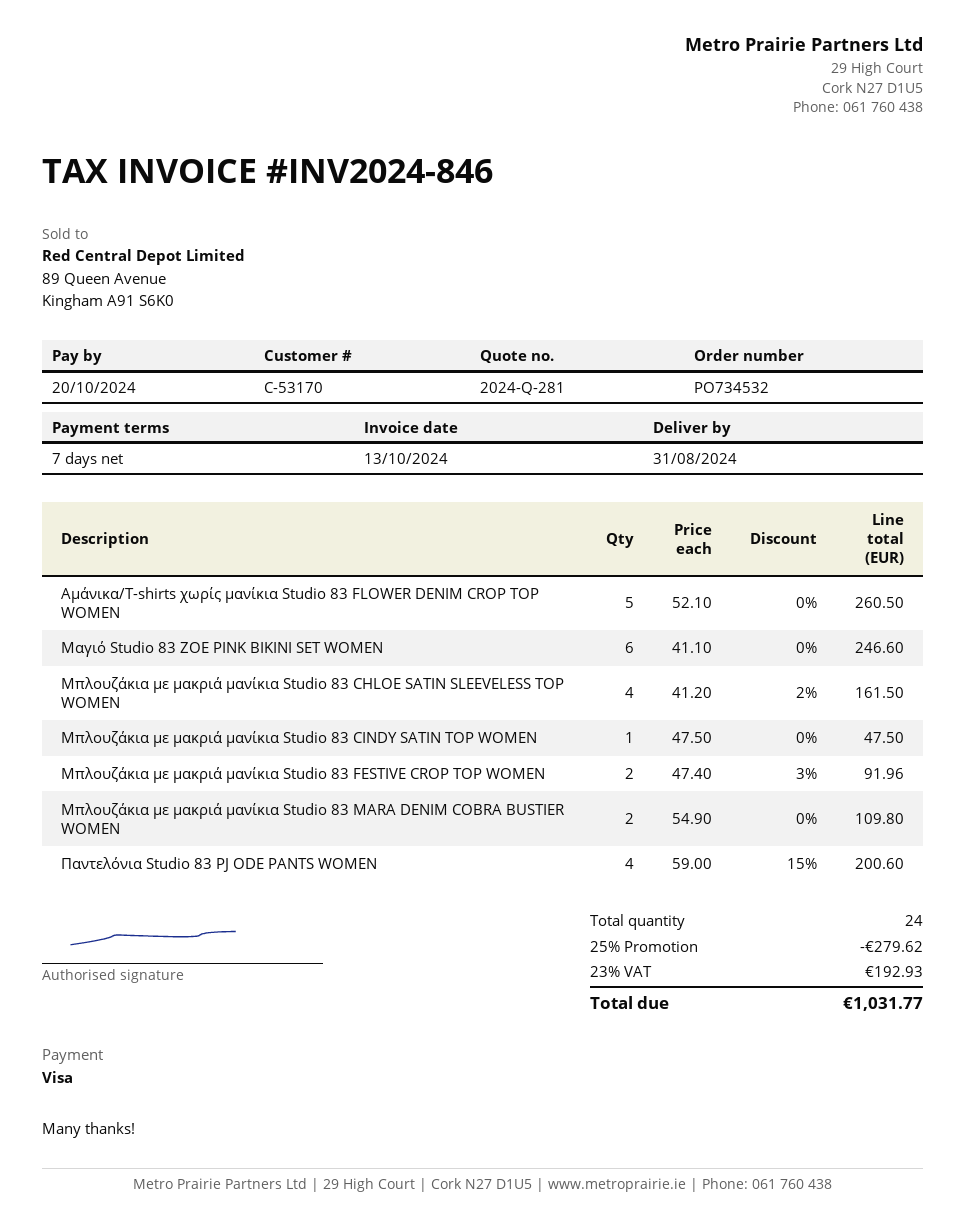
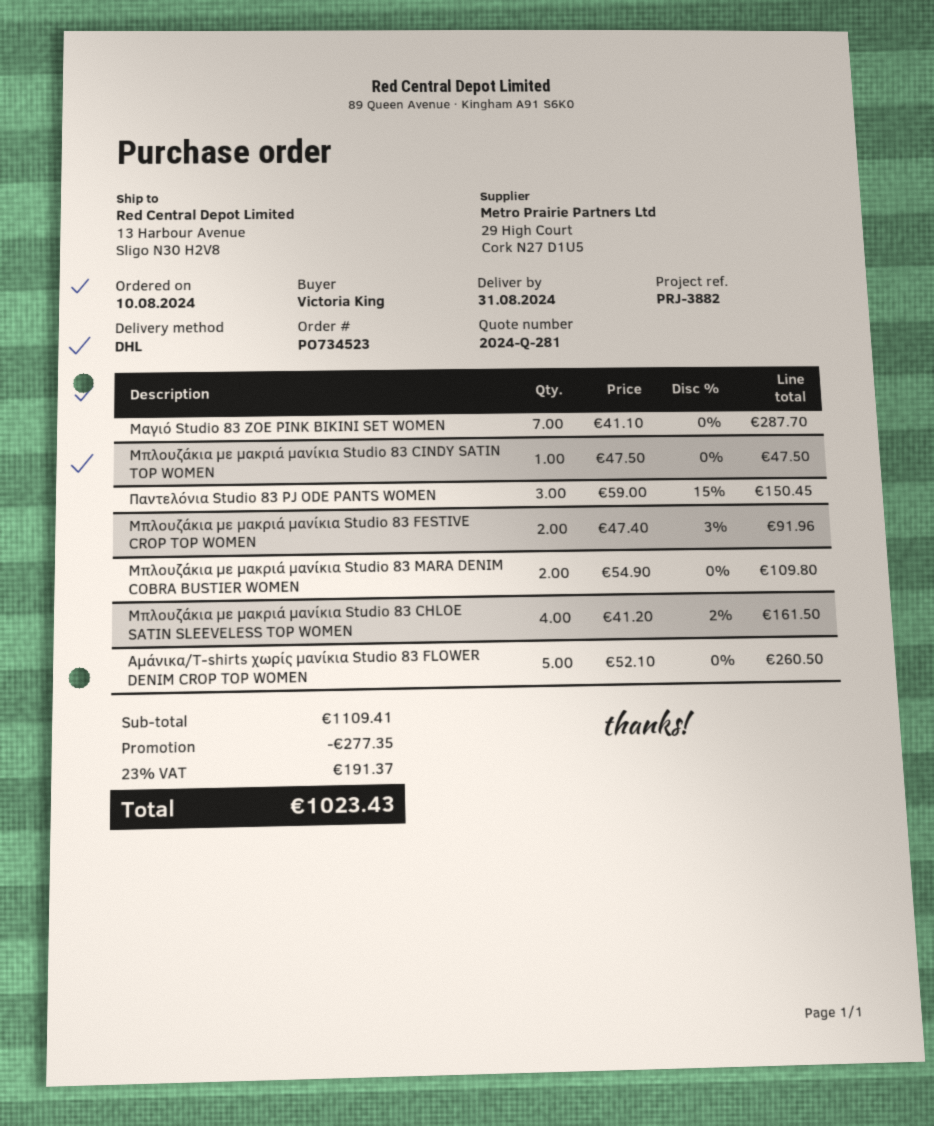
order number: PO734532 -> PO734523
Μαγιό Studio 83 ZOE PINK BIKINI SET WOMEN: 6 x 41.10 = 246.60 -> 7 x 41.10 = 287.70
Παντελόνια Studio 83 PJ ODE PANTS WOMEN: 4 x 59.00 - 15% = 200.60 -> 3 x 59.00 - 15% = 150.45
discount: 279.62 -> 277.35
tax: 23% = 192.93 -> 23% = 191.37
total: 1031.77 -> 1023.43

